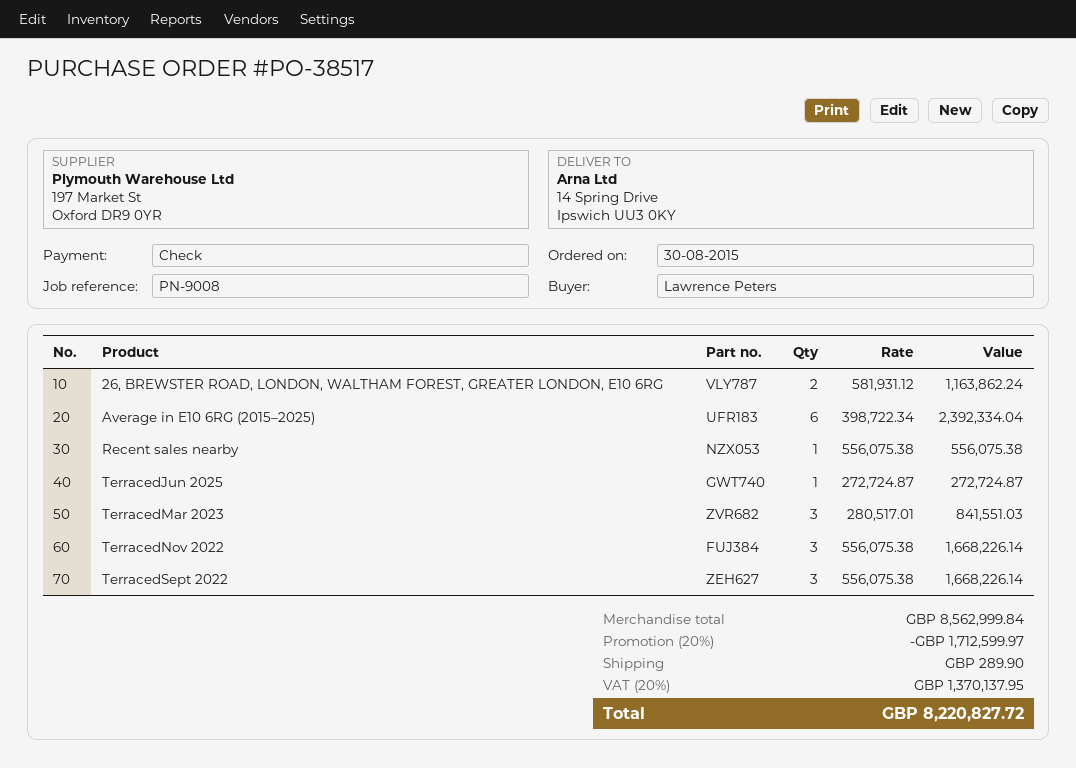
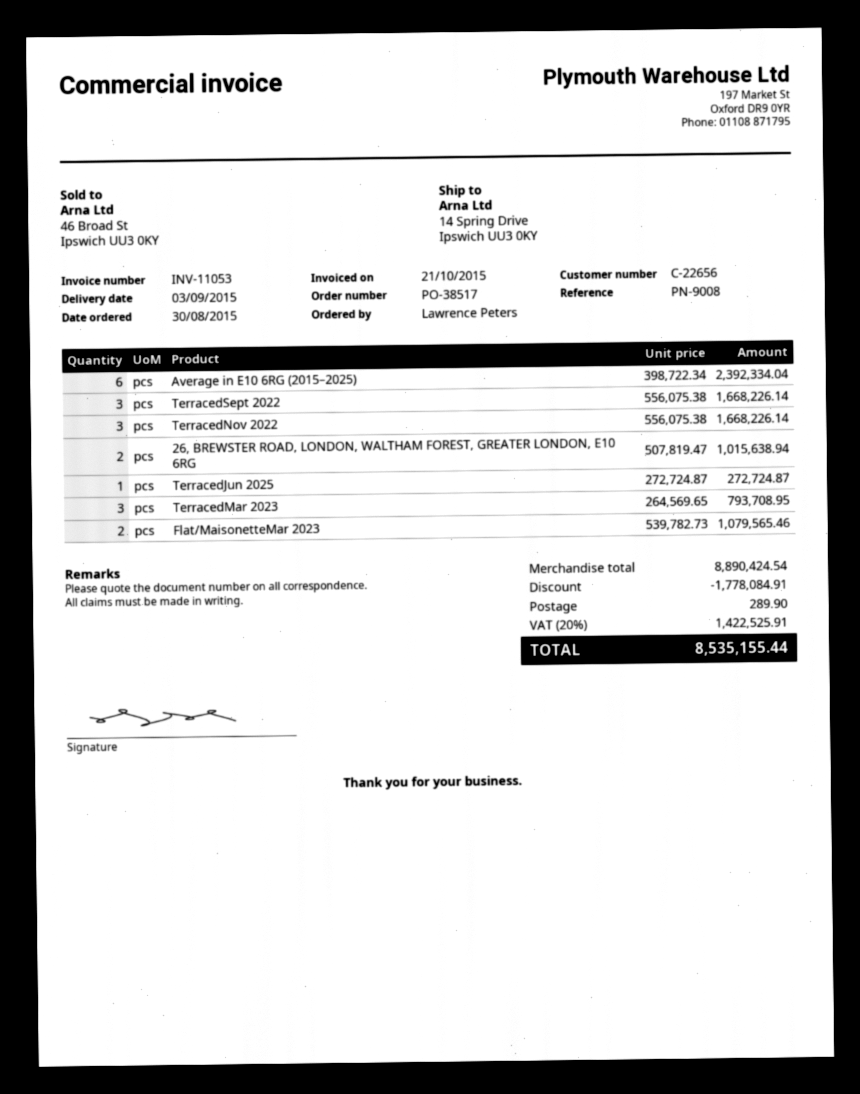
26, BREWSTER ROAD, LONDON, WALTHAM FOREST, GREATER LONDON, E10 6RG: 2 x 581931.12 = 1163862.24 -> 2 x 507819.47 = 1015638.94
Recent sales nearby: 1 x 556075.38 = 556075.38 -> none
TerracedMar 2023: 3 x 280517.01 = 841551.03 -> 3 x 264569.65 = 793708.95
Flat/MaisonetteMar 2023: none -> 2 x 539782.73 = 1079565.46
subtotal: 8562999.84 -> 8890424.54
discount: 1712599.97 -> 1778084.91
tax: 20% = 1370137.95 -> 20% = 1422525.91
total: 8220827.72 -> 8535155.44

